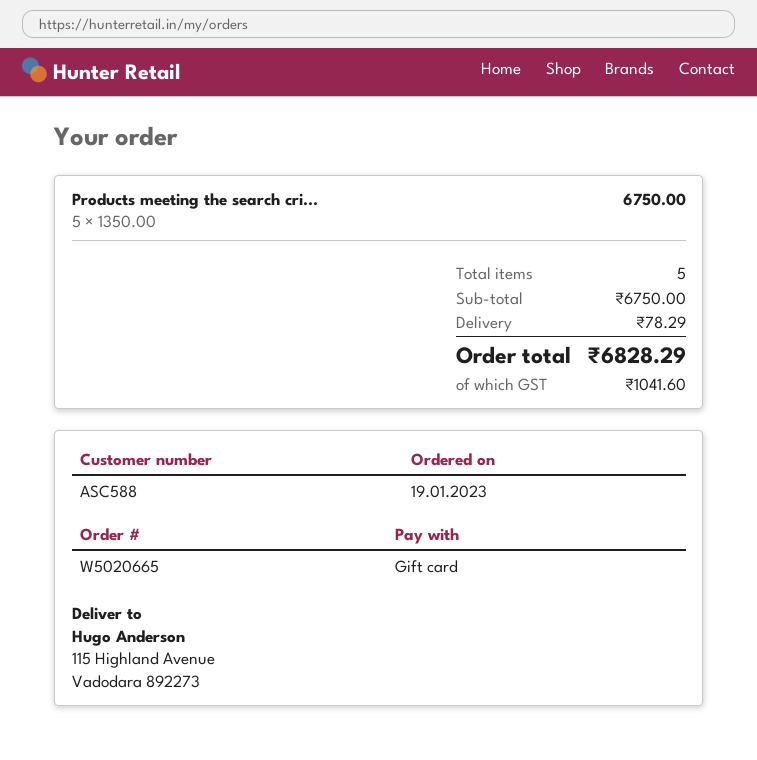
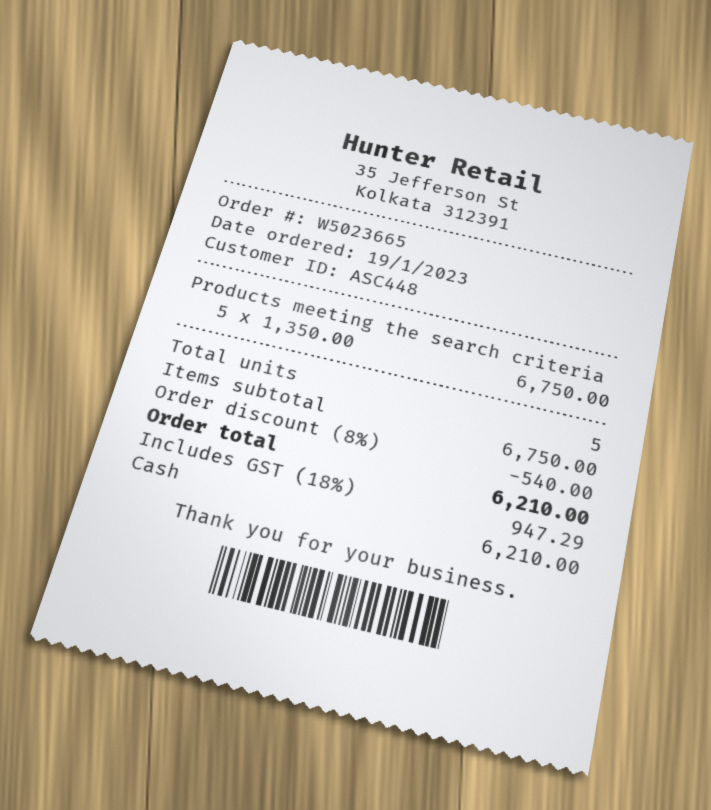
order number: W5020665 -> W5023665
customer number: ASC588 -> ASC448
payment method: gift card -> cash
discount: none -> 8% = 540.00
shipping: 78.29 -> none
tax: 1041.60 -> 947.29
total: 6828.29 -> 6210.00

